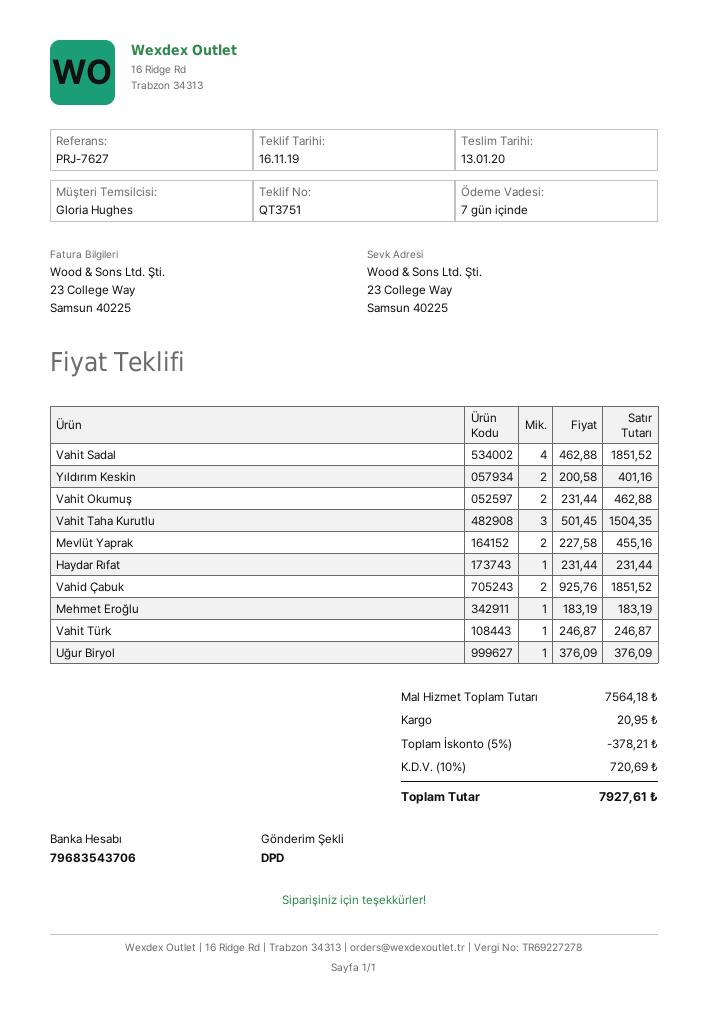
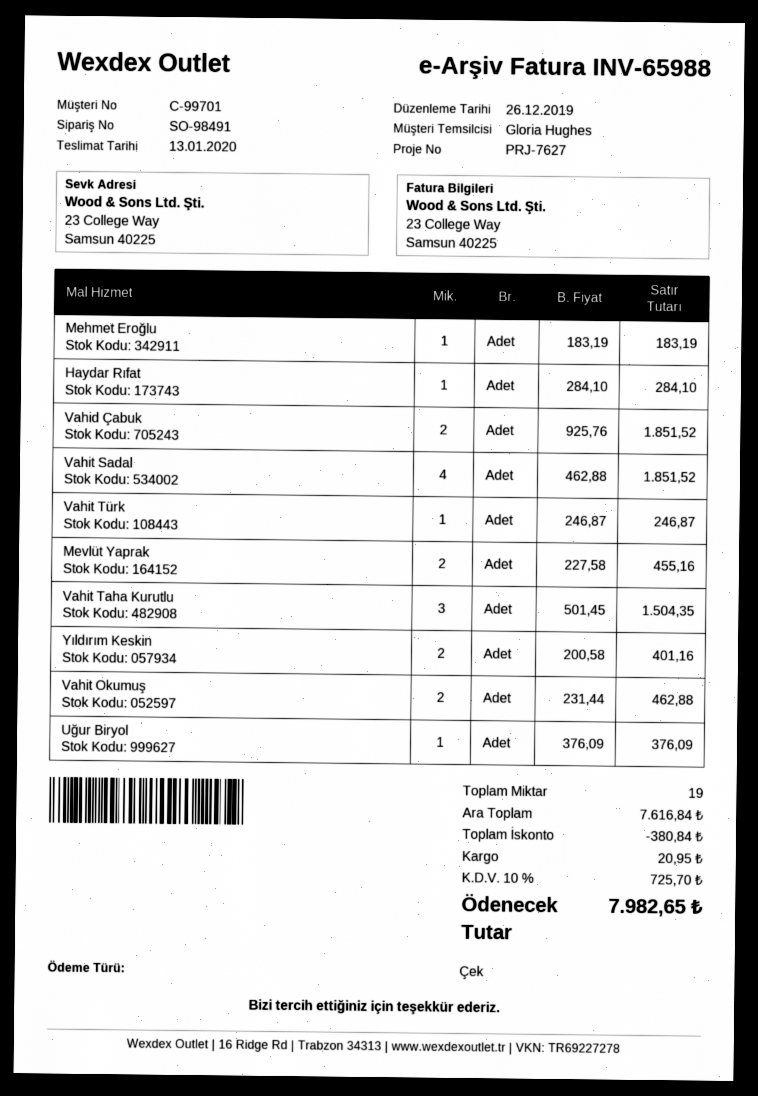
Haydar Rıfat: 1 x 231.44 = 231.44 -> 1 x 284.10 = 284.10
subtotal: 7564.18 -> 7616.84
discount: 378.21 -> 380.84
tax: 10% = 720.69 -> 10% = 725.70
total: 7927.61 -> 7982.65

